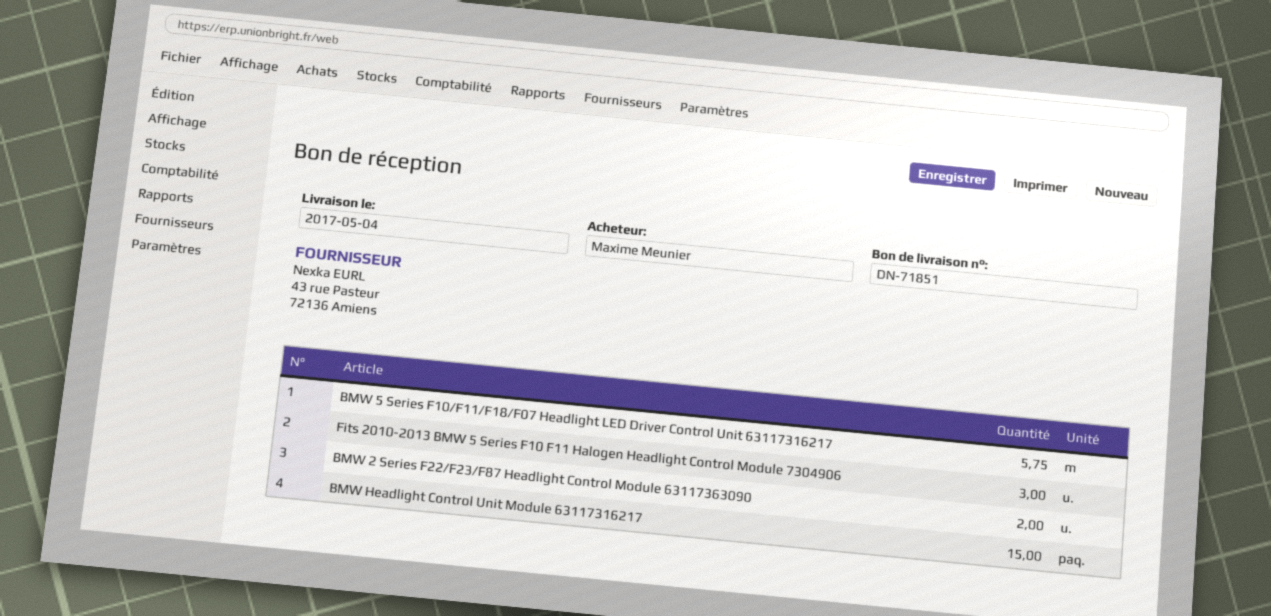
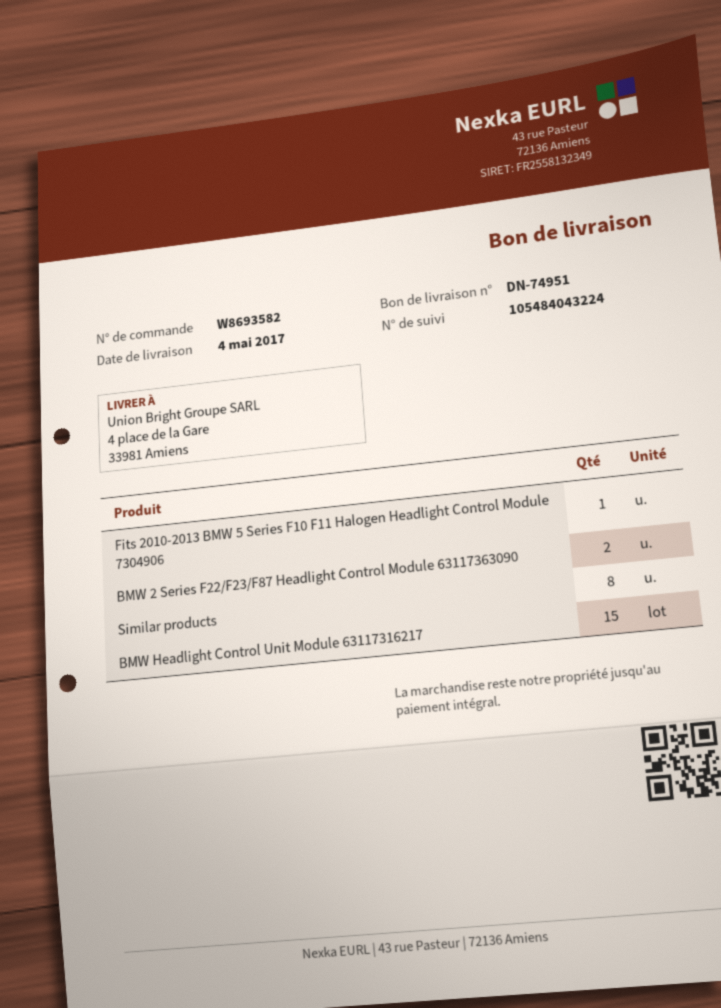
delivery note number: DN-71851 -> DN-74951
BMW 5 Series F10/F11/F18/F07 Headlight LED Driver Control Unit 63117316217: 5.75 -> none
Fits 2010-2013 BMW 5 Series F10 F11 Halogen Headlight Control Module 7304906: 3 -> 1
Similar products: none -> 8

